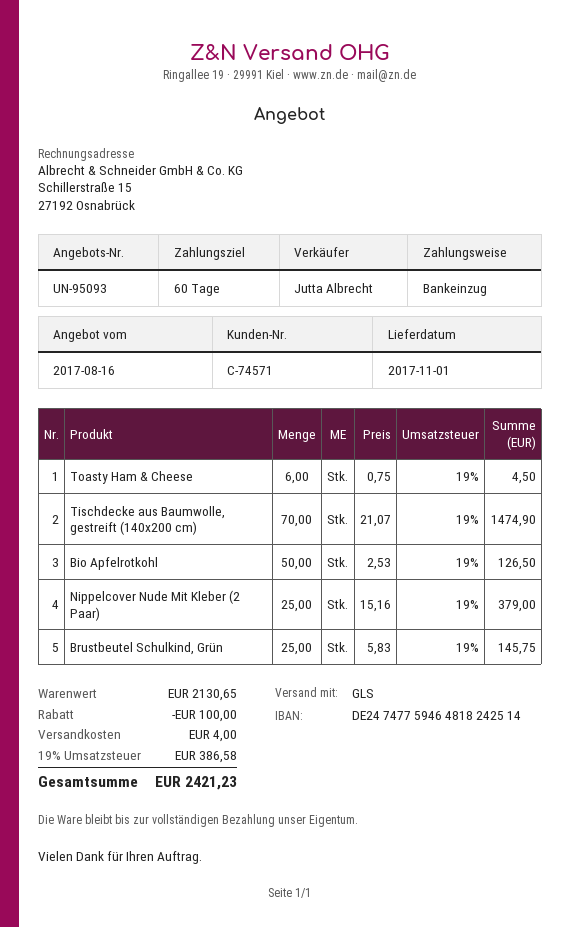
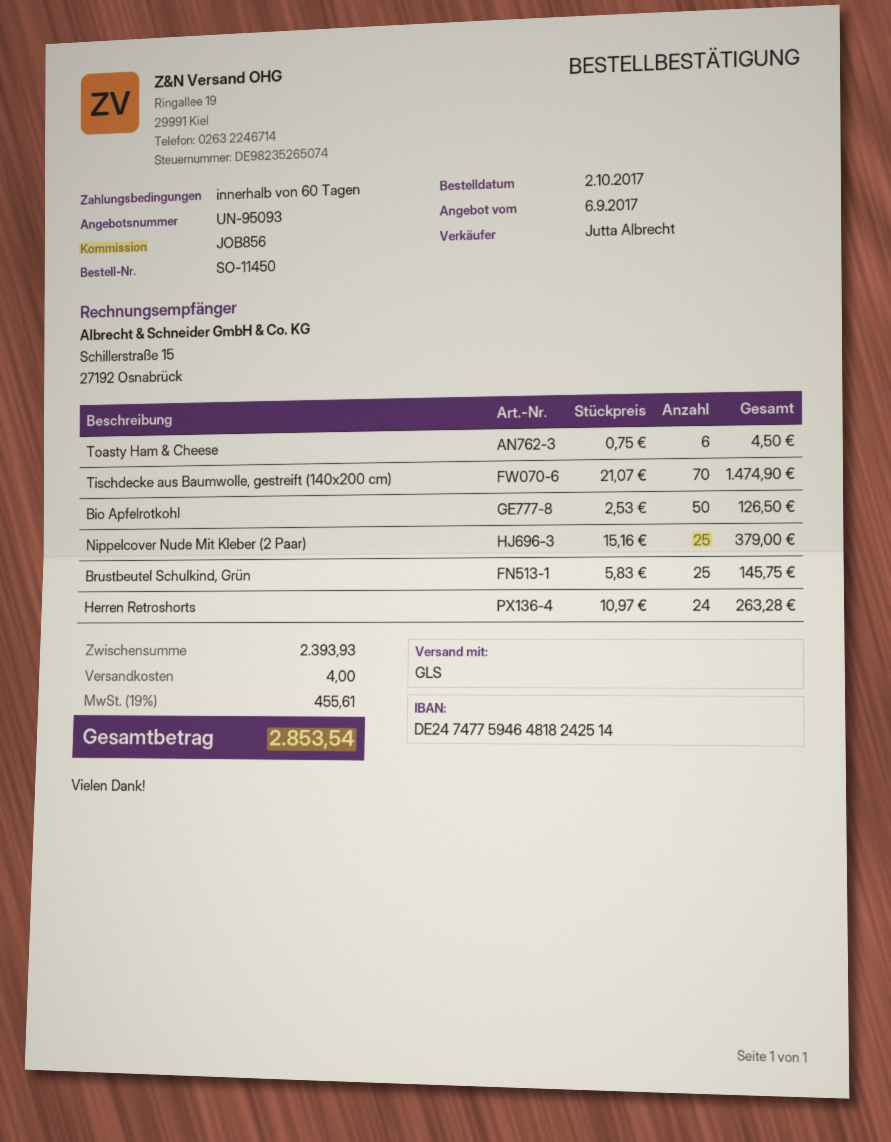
quote date: 2017-08-16 -> 2017-09-06
Herren Retroshorts: none -> 24 x 10.97 = 263.28
subtotal: 2130.65 -> 2393.93
discount: 100.00 -> none
tax: 19% = 386.58 -> 19% = 455.61
total: 2421.23 -> 2853.54

